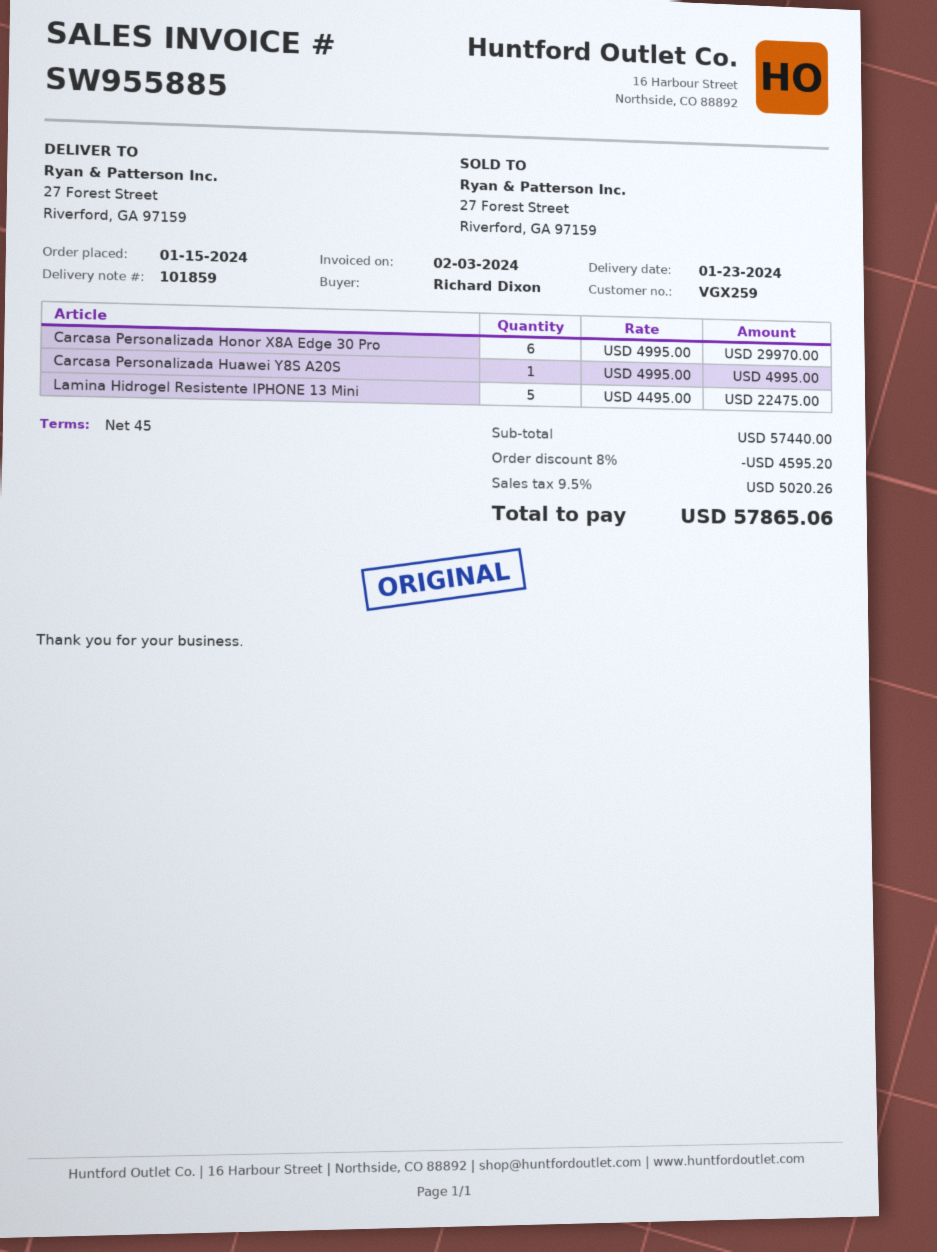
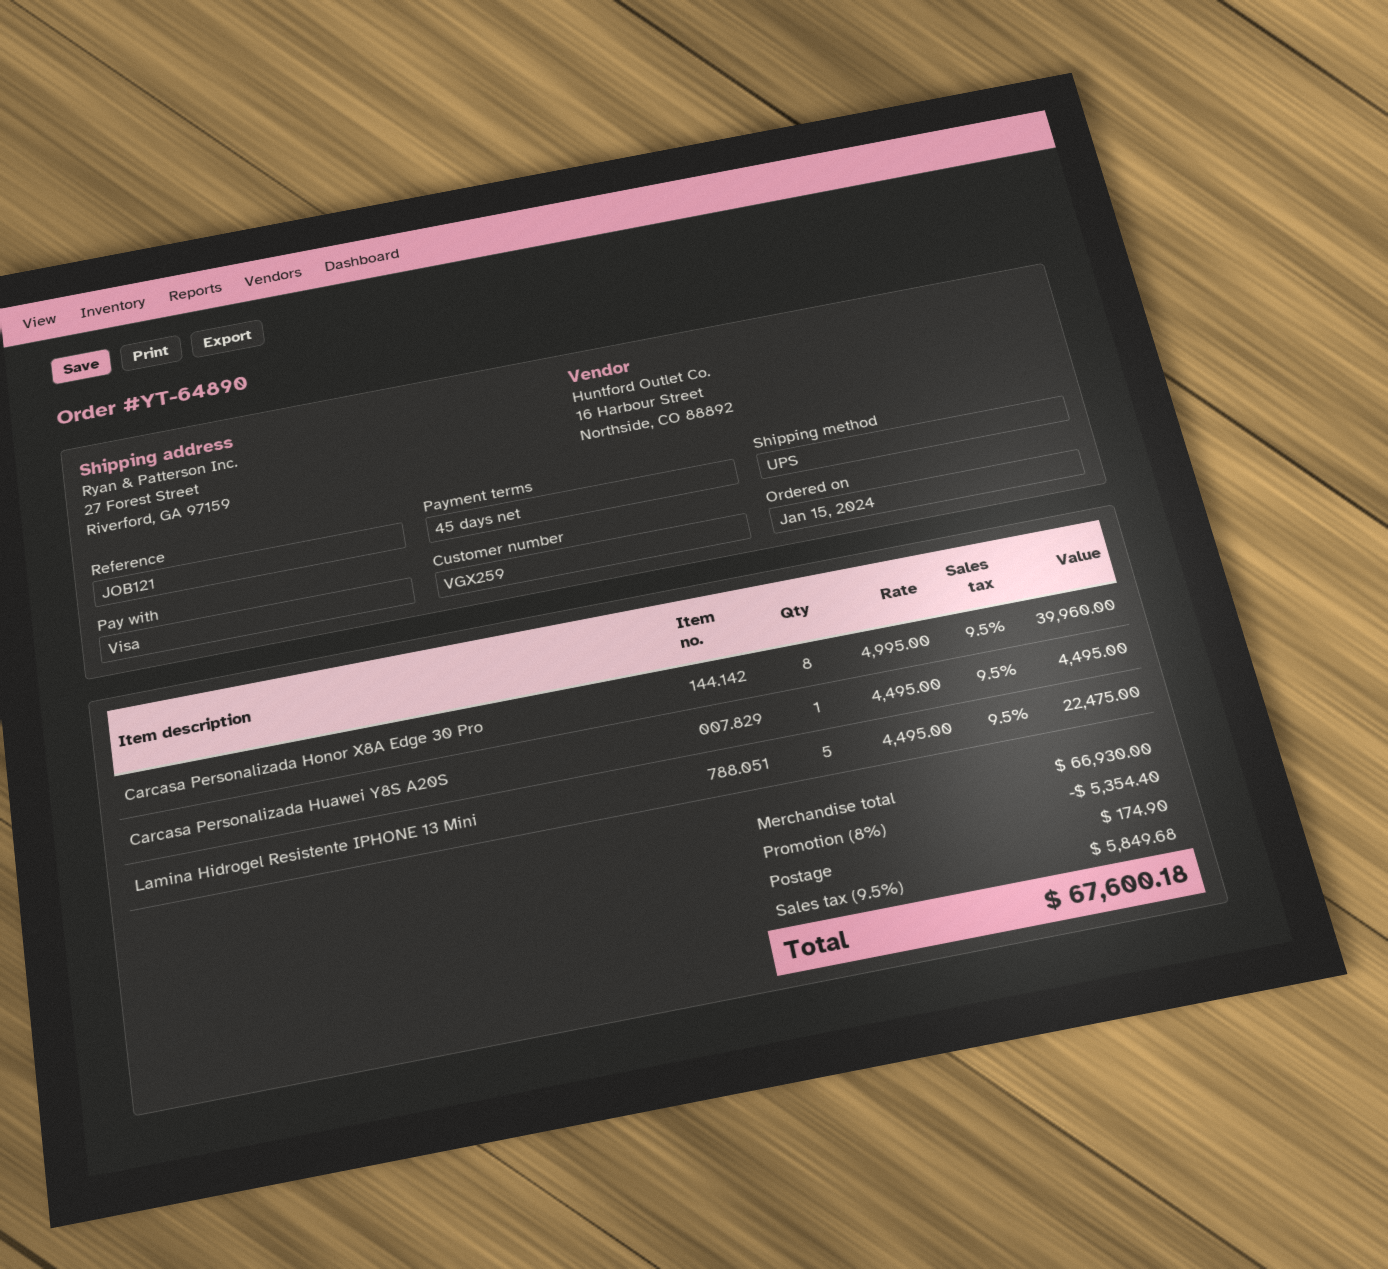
Carcasa Personalizada Honor X8A Edge 30 Pro: 6 x 4995.00 = 29970.00 -> 8 x 4995.00 = 39960.00
Carcasa Personalizada Huawei Y8S A20S: 1 x 4995.00 = 4995.00 -> 1 x 4495.00 = 4495.00
subtotal: 57440.00 -> 66930.00
discount: 8% = 4595.20 -> 8% = 5354.40
shipping: none -> 174.90
tax: 9.5% = 5020.26 -> 9.5% = 5849.68
total: 57865.06 -> 67600.18

